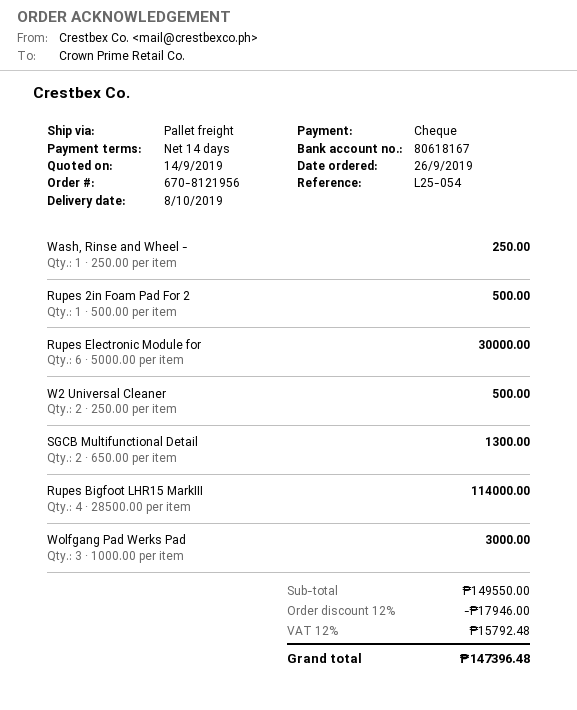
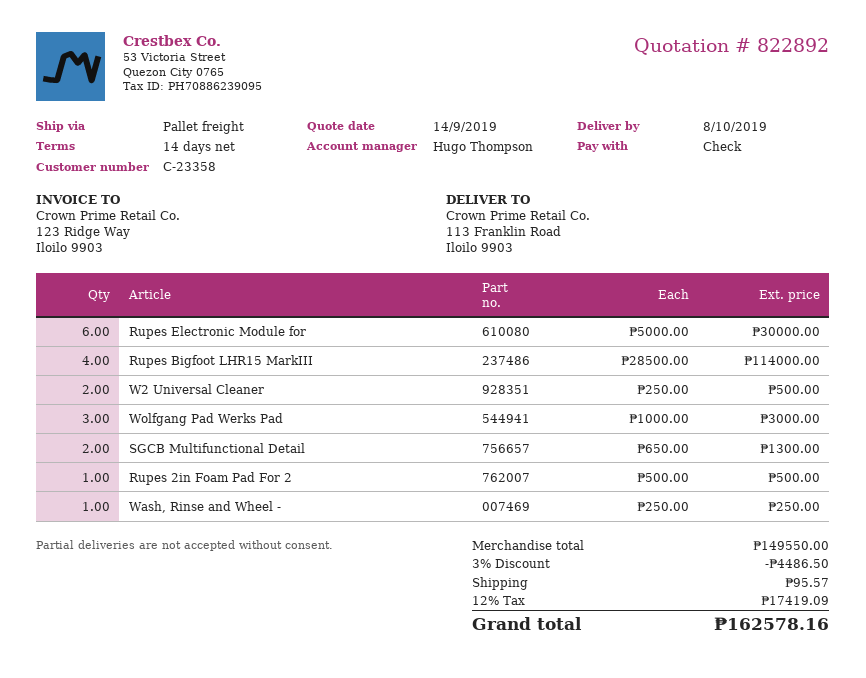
discount: 12% = 17946.00 -> 3% = 4486.50
shipping: none -> 95.57
tax: 12% = 15792.48 -> 12% = 17419.09
total: 147396.48 -> 162578.16

